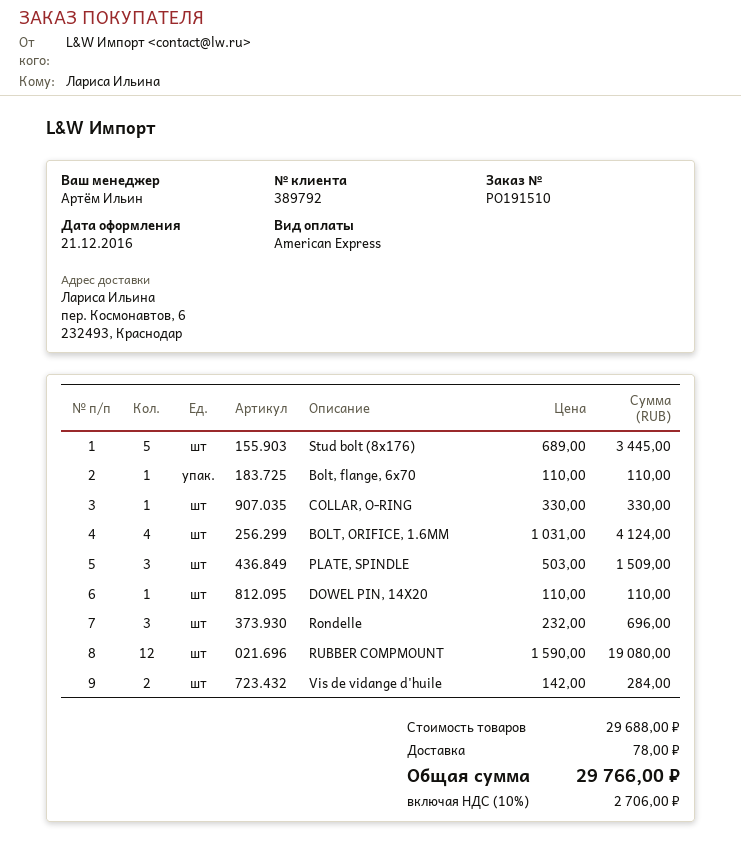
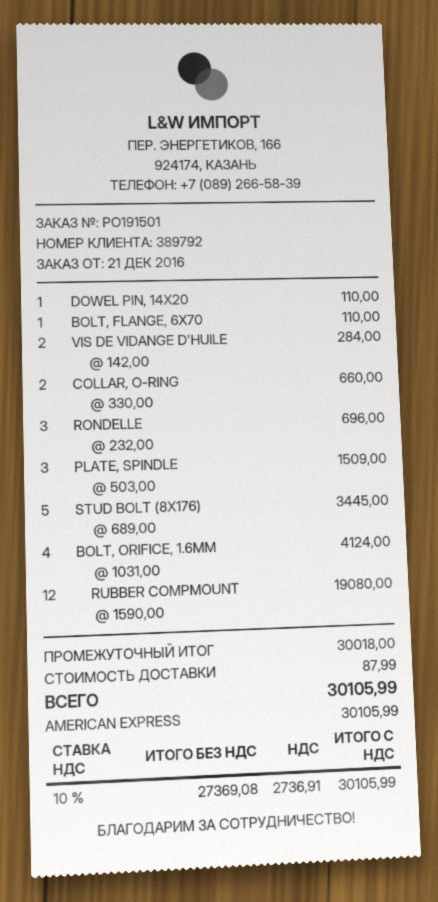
order number: PO191510 -> PO191501
COLLAR, O-RING: 1 x 330.00 = 330.00 -> 2 x 330.00 = 660.00
subtotal: 29688.00 -> 30018.00
shipping: 78.00 -> 87.99
tax: 10% = 2706.00 -> 10% = 2736.91
total: 29766.00 -> 30105.99

